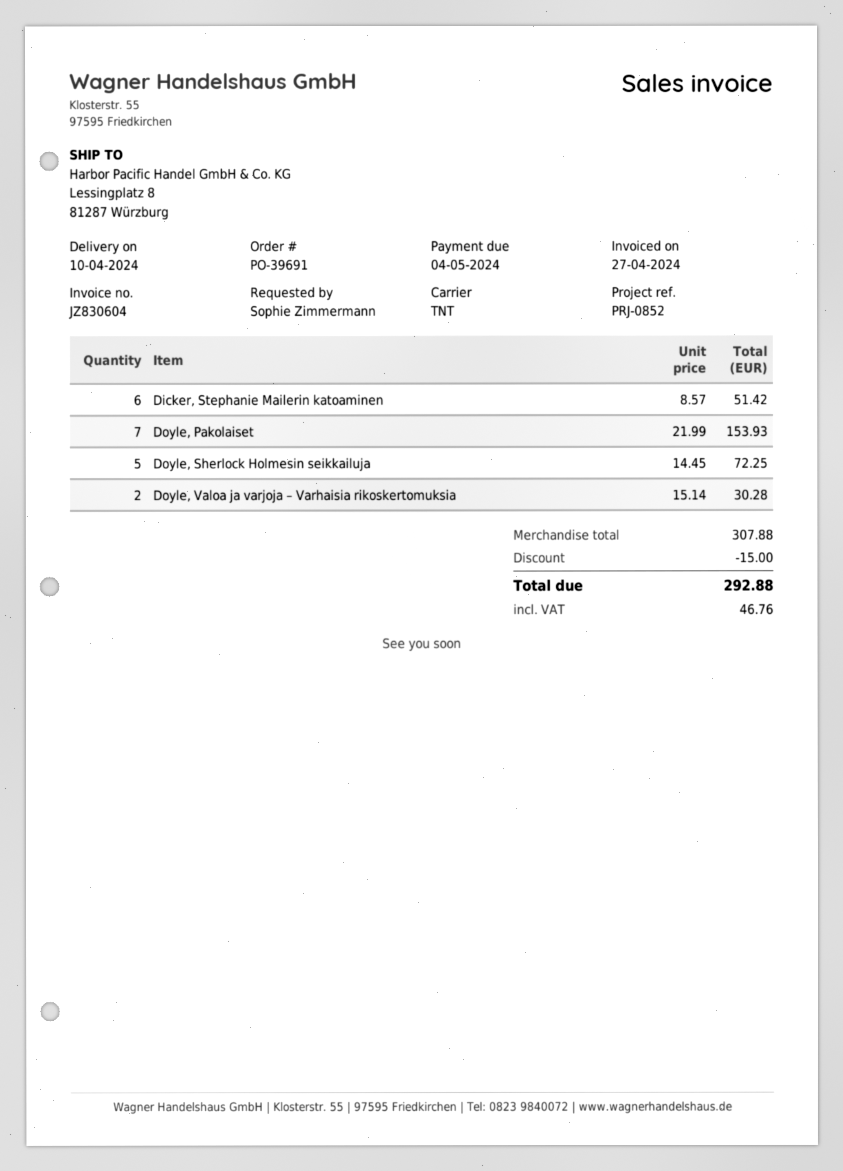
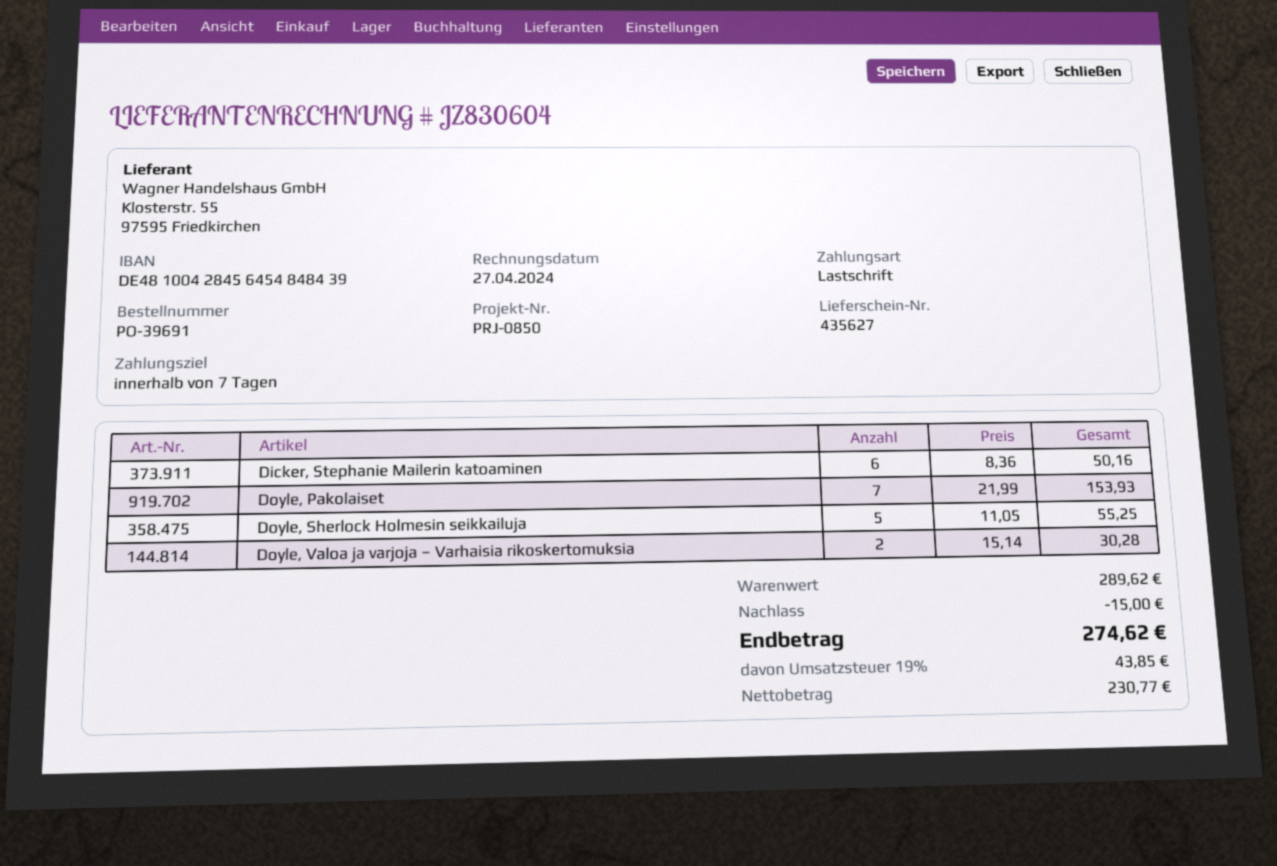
reference: PRJ-0852 -> PRJ-0850
Dicker, Stephanie Mailerin katoaminen: 6 x 8.57 = 51.42 -> 6 x 8.36 = 50.16
Doyle, Sherlock Holmesin seikkailuja: 5 x 14.45 = 72.25 -> 5 x 11.05 = 55.25
subtotal: 307.88 -> 289.62
tax: 46.76 -> 43.85
total: 292.88 -> 274.62

